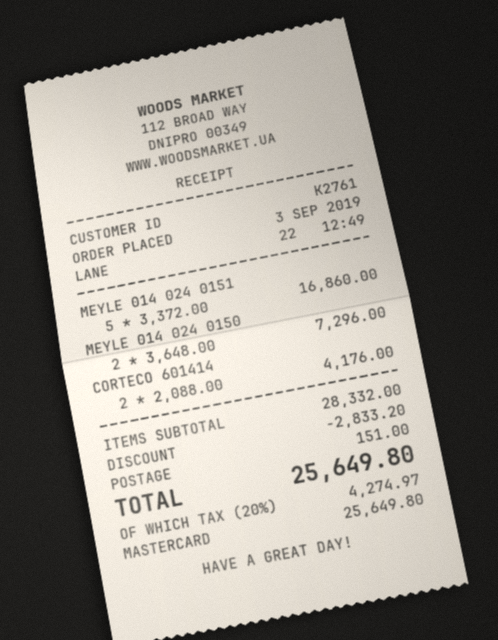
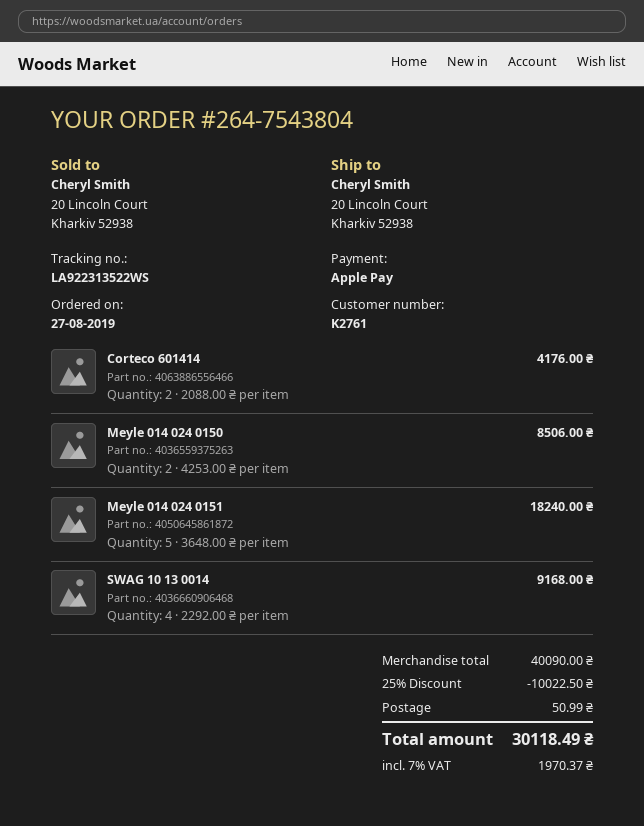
order date: 2019-09-03 -> 2019-08-27
payment method: Mastercard -> Apple Pay
MEYLE 014 024 0151: 5 x 3372.00 = 16860.00 -> 5 x 3648.00 = 18240.00
MEYLE 014 024 0150: 2 x 3648.00 = 7296.00 -> 2 x 4253.00 = 8506.00
SWAG 10 13 0014: none -> 4 x 2292.00 = 9168.00
subtotal: 28332.00 -> 40090.00
discount: 2833.20 -> 10022.50
shipping: 151.00 -> 50.99
tax: 20% = 4274.97 -> 7% = 1970.37
total: 25649.80 -> 30118.49

